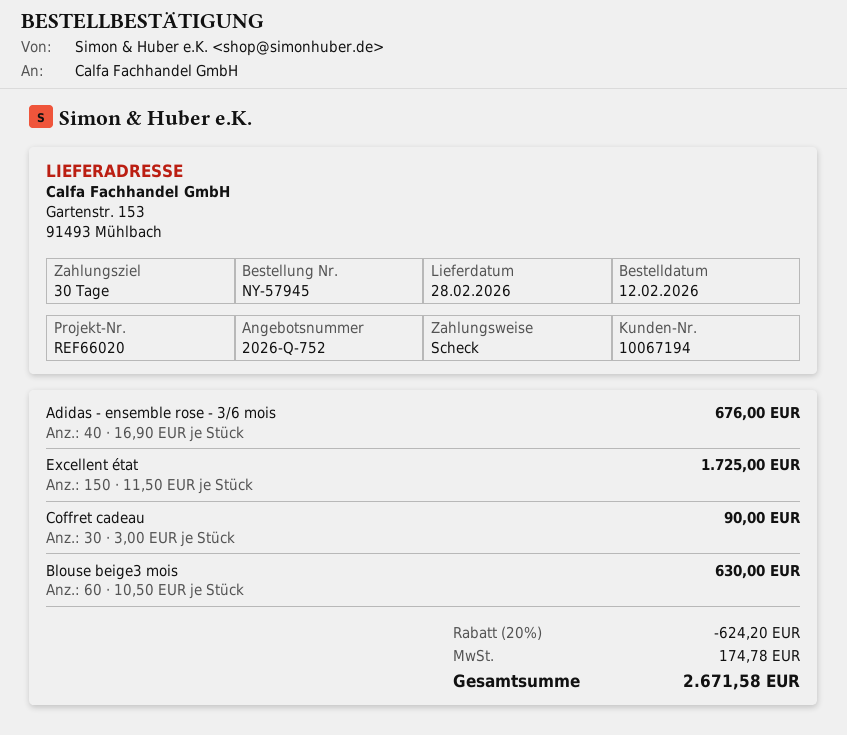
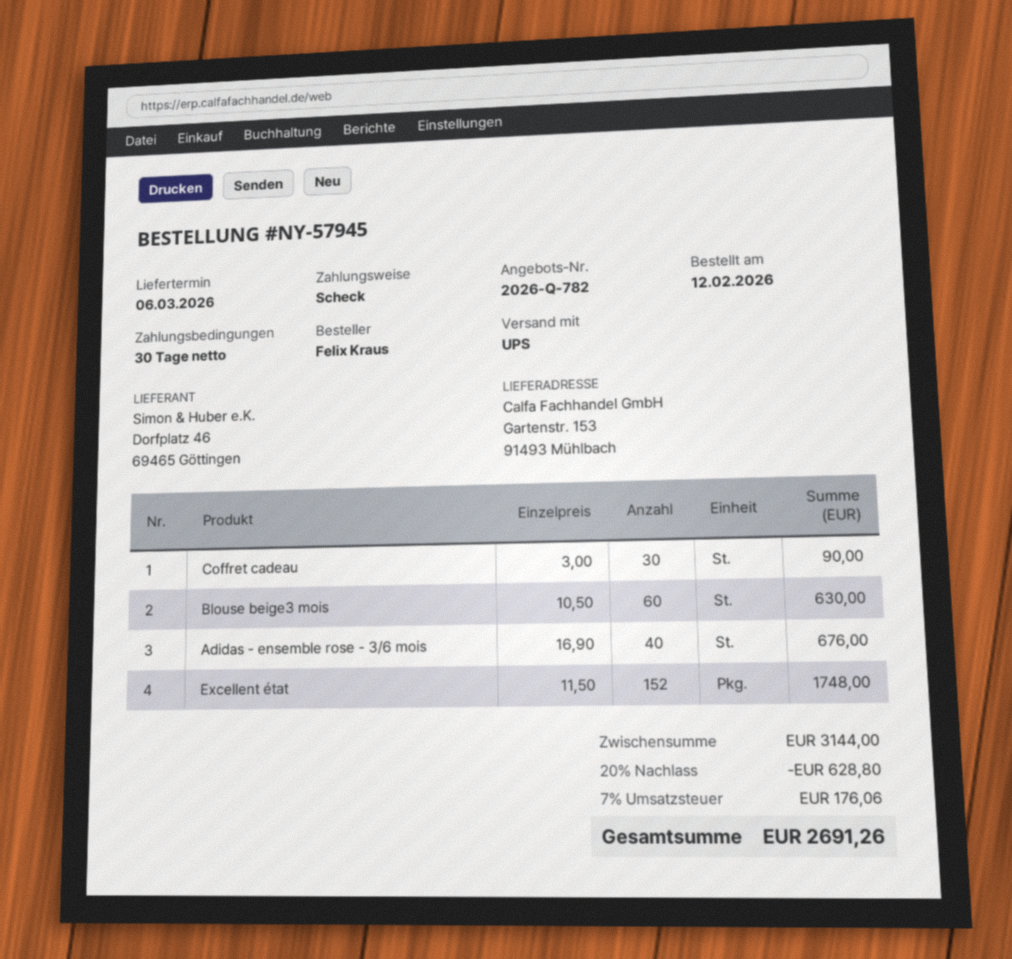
quote number: 2026-Q-752 -> 2026-Q-782
delivery date: 2026-02-28 -> 2026-03-06
Excellent état: 150 x 11.50 = 1725.00 -> 152 x 11.50 = 1748.00
discount: 20% = 624.20 -> 20% = 628.80
tax: 174.78 -> 176.06
total: 2671.58 -> 2691.26

